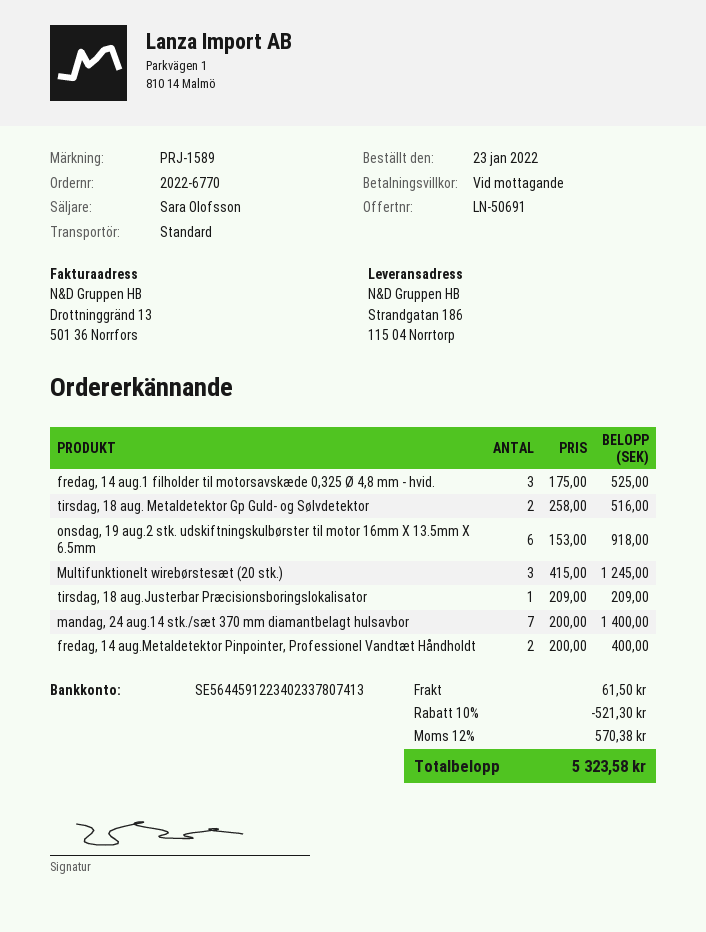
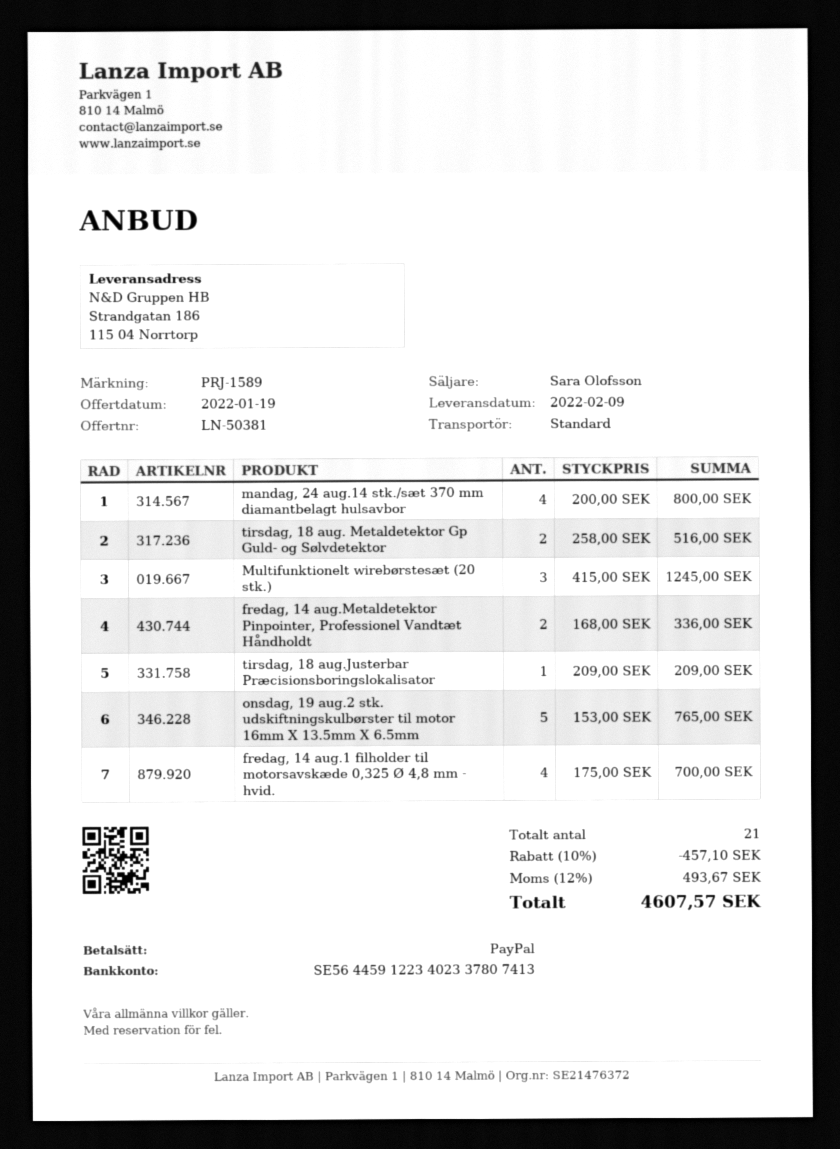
quote number: LN-50691 -> LN-50381
fredag, 14 aug.1 filholder til motorsavskæde 0,325 Ø 4,8 mm - hvid.: 3 x 175.00 = 525.00 -> 4 x 175.00 = 700.00
onsdag, 19 aug.2 stk. udskiftningskulbørster til motor 16mm X 13.5mm X 6.5mm: 6 x 153.00 = 918.00 -> 5 x 153.00 = 765.00
mandag, 24 aug.14 stk./sæt 370 mm diamantbelagt hulsavbor: 7 x 200.00 = 1400.00 -> 4 x 200.00 = 800.00
fredag, 14 aug.Metaldetektor Pinpointer, Professionel Vandtæt Håndholdt: 2 x 200.00 = 400.00 -> 2 x 168.00 = 336.00
discount: 10% = 521.30 -> 10% = 457.10
shipping: 61.50 -> none
tax: 12% = 570.38 -> 12% = 493.67
total: 5323.58 -> 4607.57

